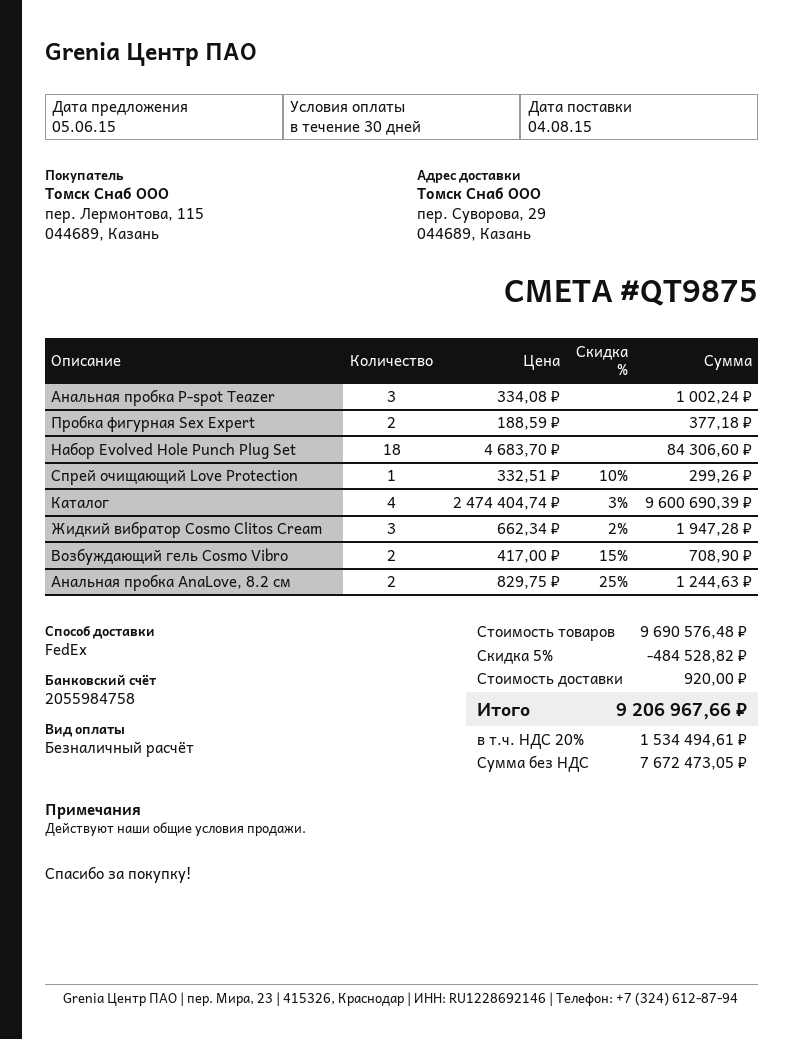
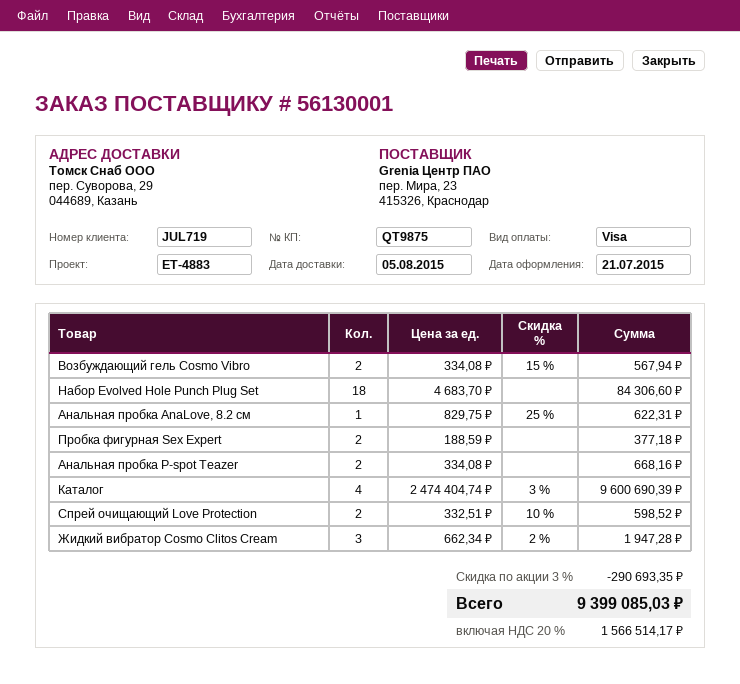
delivery date: 2015-08-04 -> 2015-08-05
payment method: bank transfer -> Visa
Анальная пробка P-spot Teazer: 3 x 334.08 = 1002.24 -> 2 x 334.08 = 668.16
Спрей очищающий Love Protection: 1 x 332.51 - 10% = 299.26 -> 2 x 332.51 - 10% = 598.52
Возбуждающий гель Cosmo Vibro: 2 x 417.00 - 15% = 708.90 -> 2 x 334.08 - 15% = 567.94
Анальная пробка AnaLove, 8.2 см: 2 x 829.75 - 25% = 1244.63 -> 1 x 829.75 - 25% = 622.31
discount: 5% = 484528.82 -> 3% = 290693.35
shipping: 920.00 -> none
tax: 20% = 1534494.61 -> 20% = 1566514.17
total: 9206967.66 -> 9399085.03

